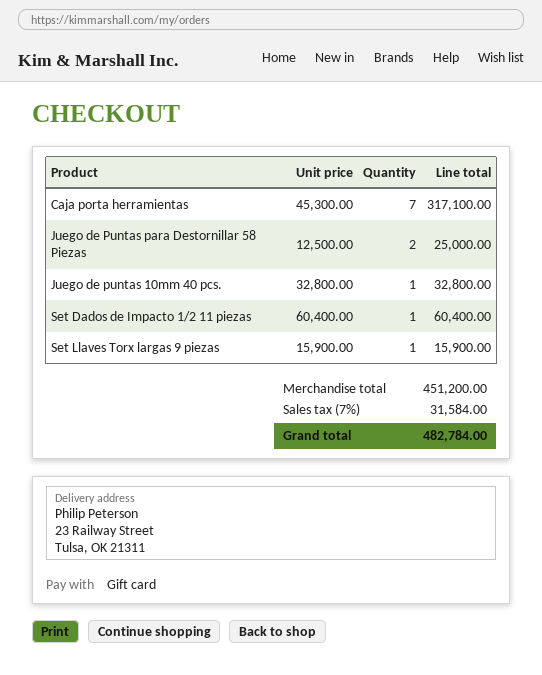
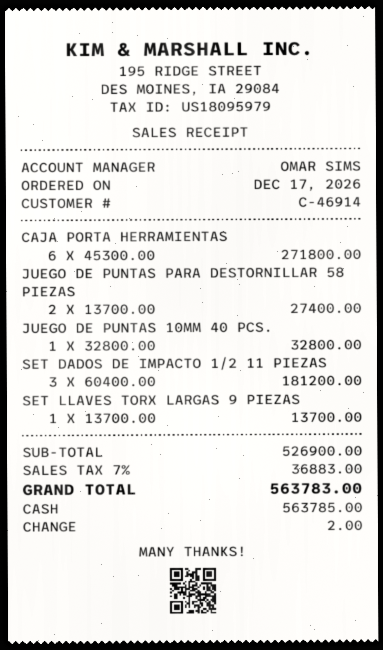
payment method: gift card -> cash
Caja porta herramientas: 7 x 45300.00 = 317100.00 -> 6 x 45300.00 = 271800.00
Juego de Puntas para Destornillar 58 Piezas: 2 x 12500.00 = 25000.00 -> 2 x 13700.00 = 27400.00
Set Dados de Impacto 1/2 11 piezas: 1 x 60400.00 = 60400.00 -> 3 x 60400.00 = 181200.00
Set Llaves Torx largas 9 piezas: 1 x 15900.00 = 15900.00 -> 1 x 13700.00 = 13700.00
subtotal: 451200.00 -> 526900.00
tax: 7% = 31584.00 -> 7% = 36883.00
total: 482784.00 -> 563783.00

